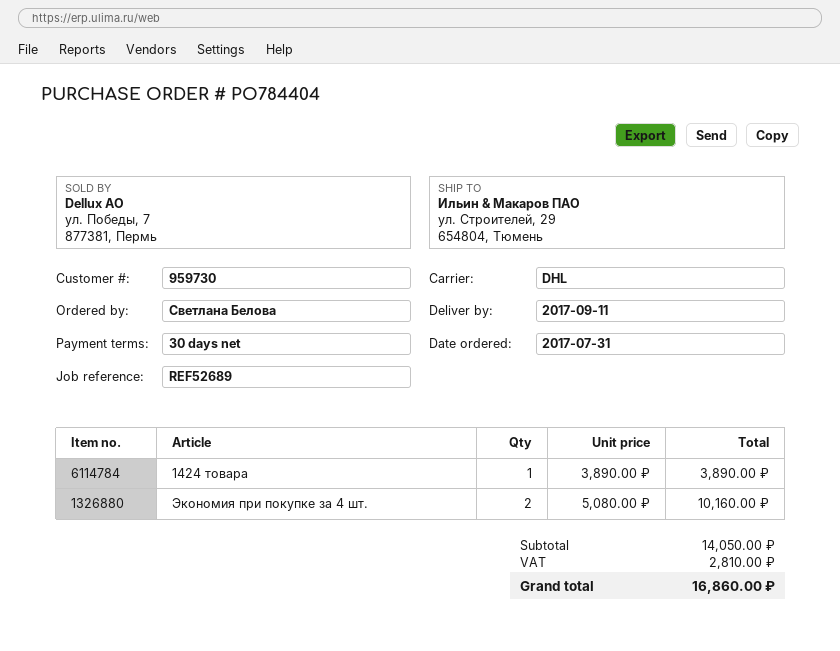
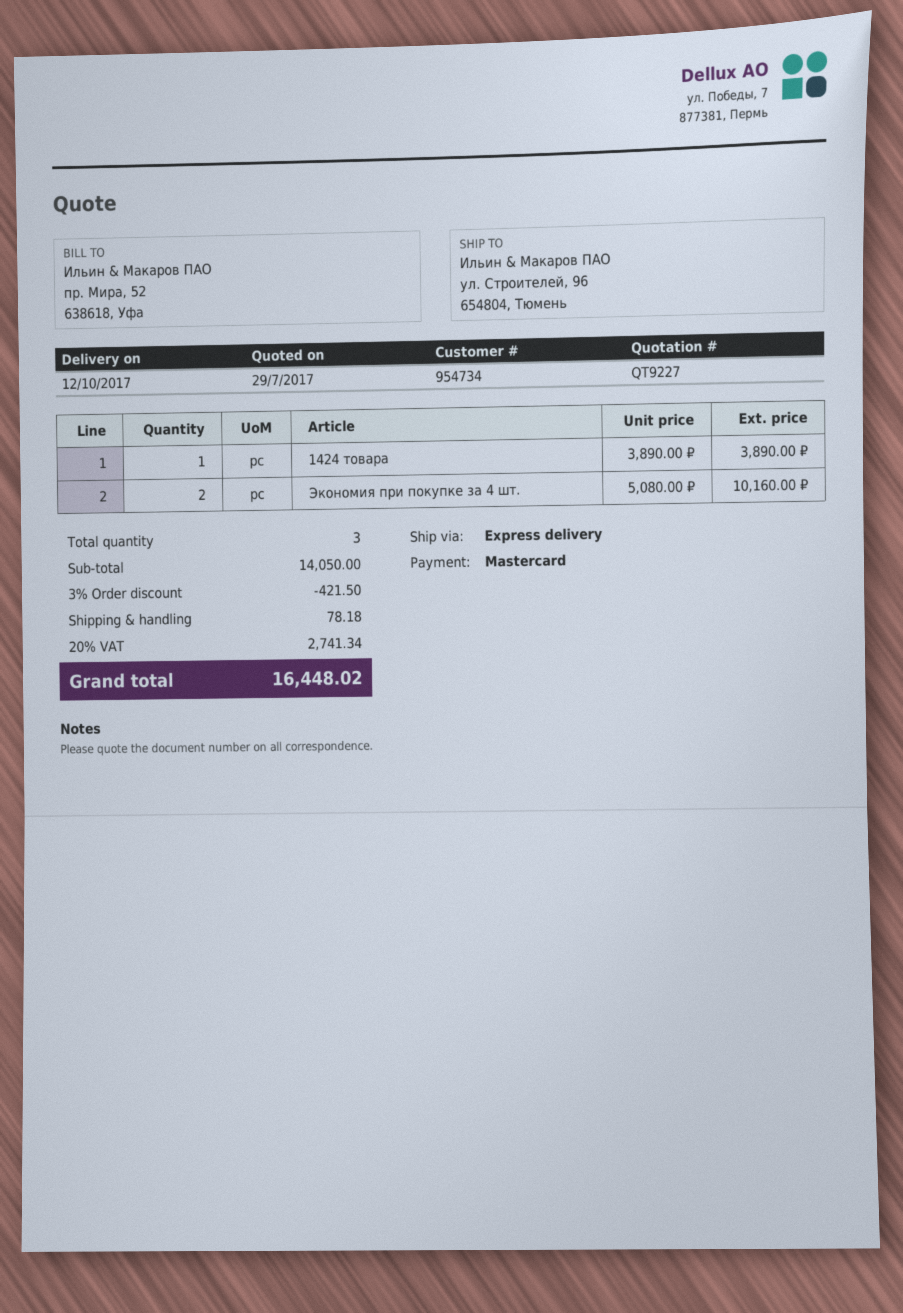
delivery date: 2017-09-11 -> 2017-10-12
customer number: 959730 -> 954734
shipping method: DHL -> express
ship to: ул. Строителей, 29, 654804, Тюмень -> ул. Строителей, 96, 654804, Тюмень
discount: none -> 3% = 421.50
shipping: none -> 78.18
tax: 2810.00 -> 2741.34
total: 16860.00 -> 16448.02

